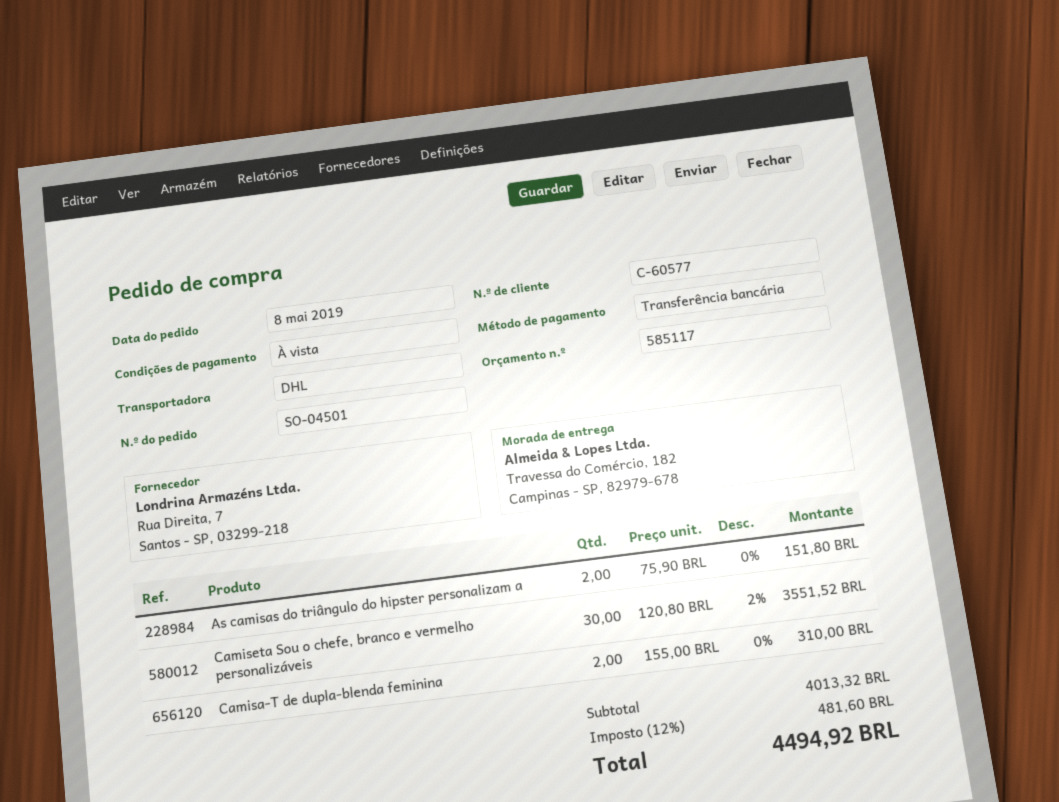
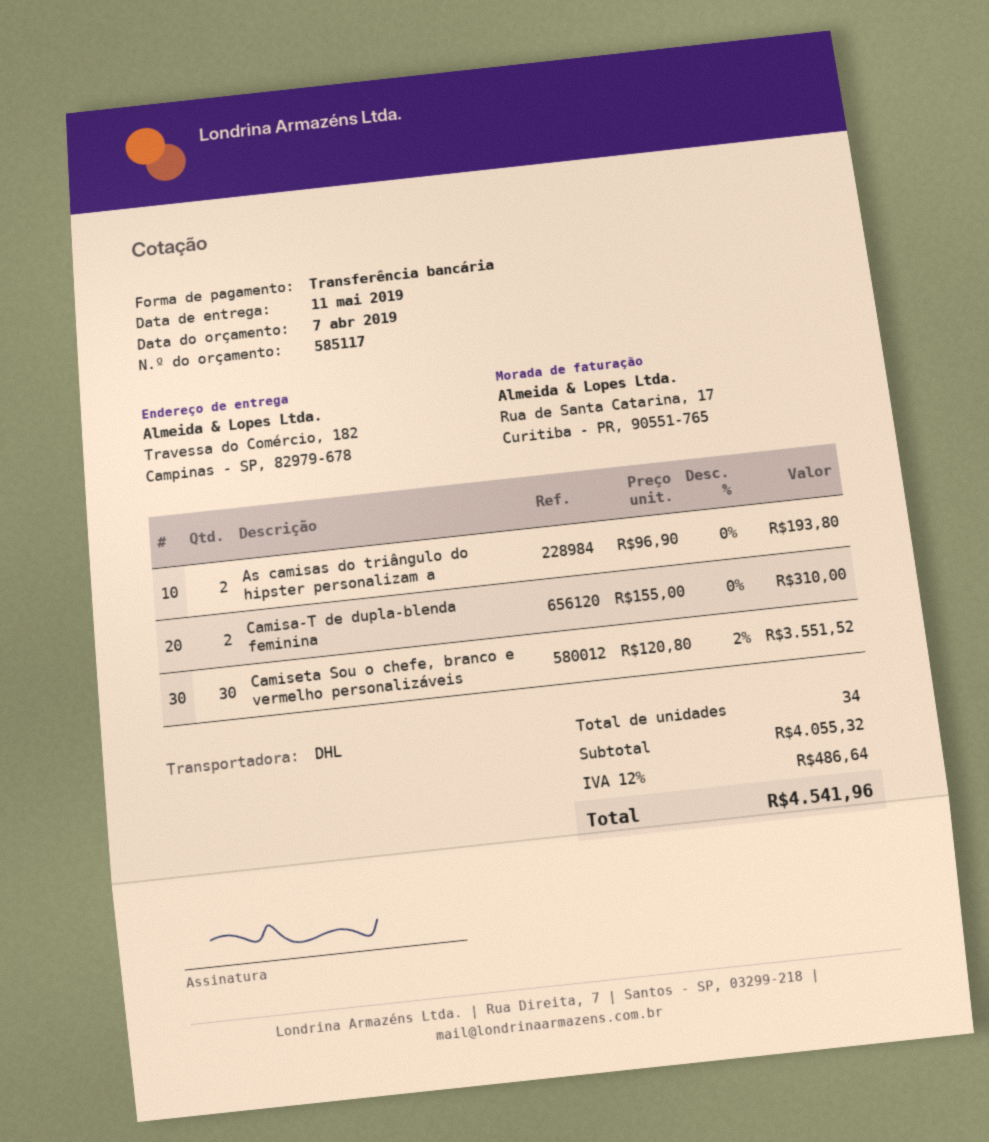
As camisas do triângulo do hipster personalizam a: 2 x 75.90 = 151.80 -> 2 x 96.90 = 193.80
subtotal: 4013.32 -> 4055.32
tax: 12% = 481.60 -> 12% = 486.64
total: 4494.92 -> 4541.96

